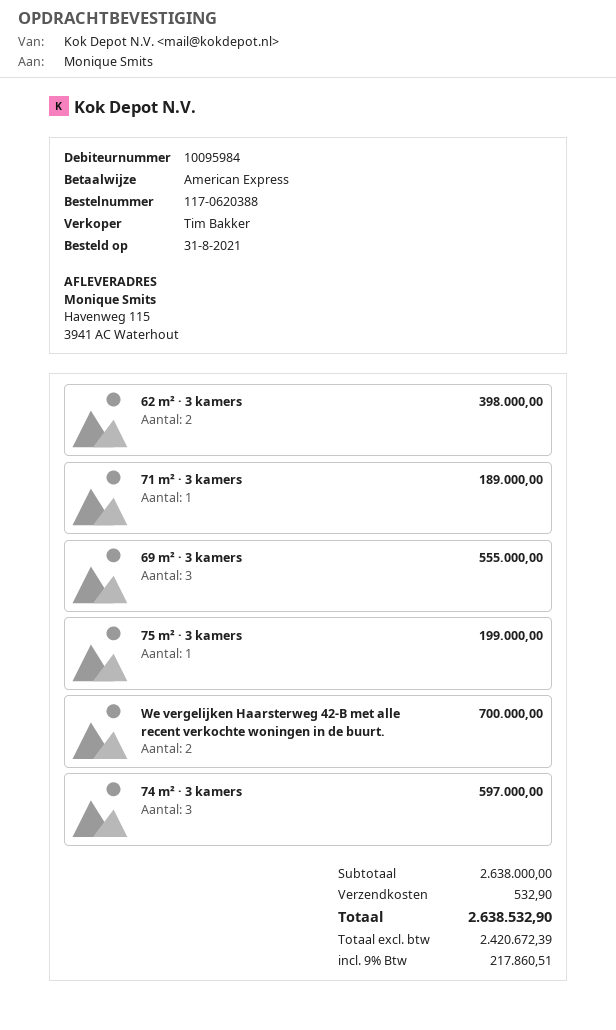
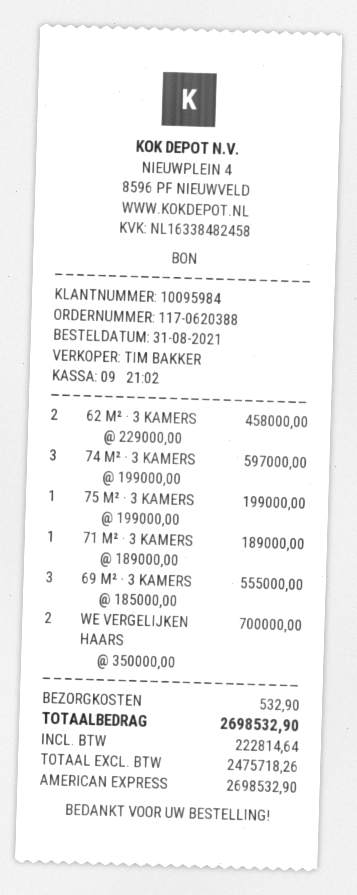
62 m² · 3 kamers: 2 for 398000.00 -> 2 for 458000.00
net: 2420672.39 -> 2475718.26
tax: 217860.51 -> 222814.64
total: 2638532.90 -> 2698532.90

